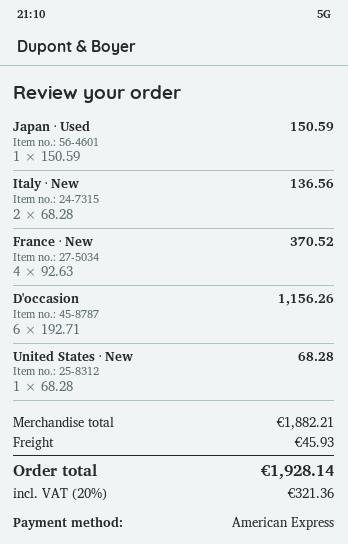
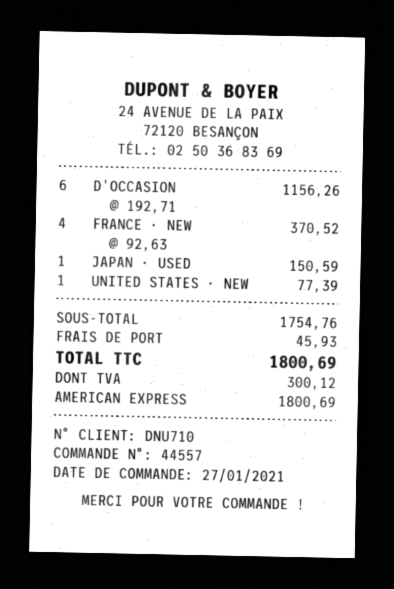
Italy · New: 2 x 68.28 = 136.56 -> none
United States · New: 1 x 68.28 = 68.28 -> 1 x 77.39 = 77.39
subtotal: 1882.21 -> 1754.76
tax: 321.36 -> 300.12
total: 1928.14 -> 1800.69

